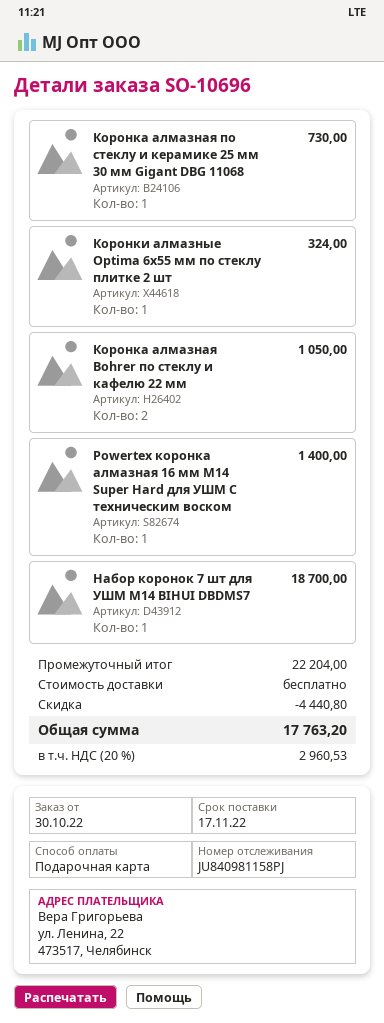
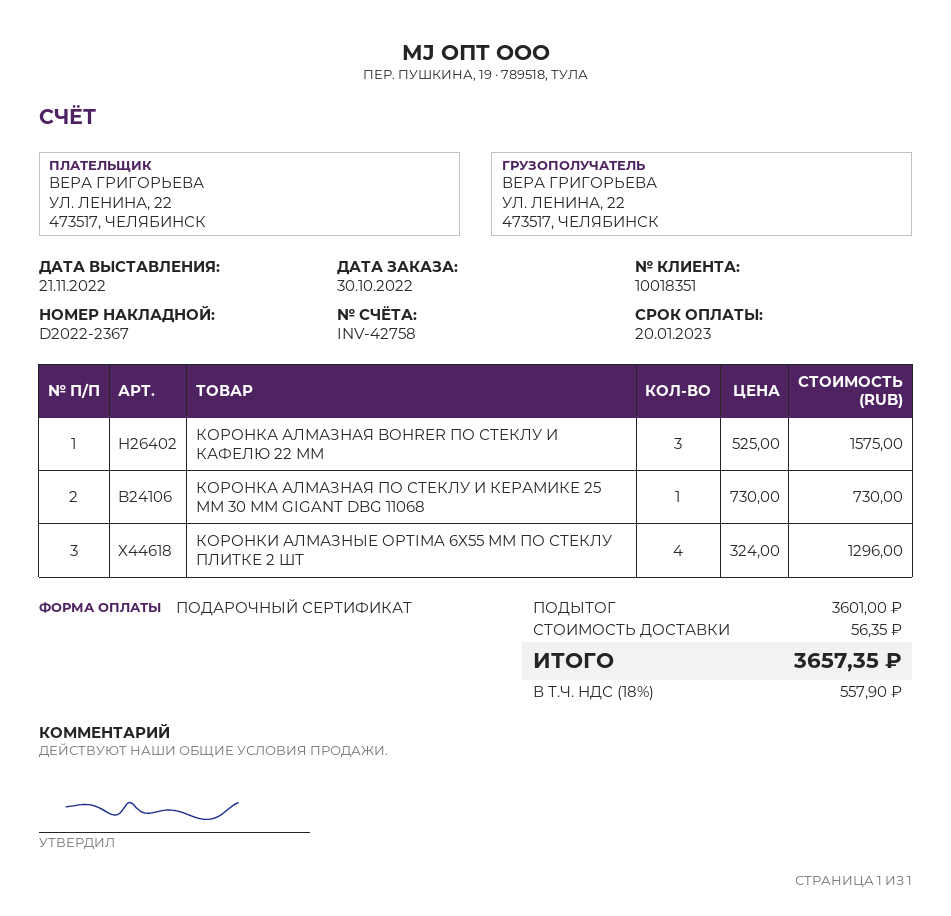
Коронки алмазные Optima 6x55 мм по стеклу плитке 2 шт: 1 for 324.00 -> 4 for 1296.00
Коронка алмазная Bohrer по стеклу и кафелю 22 мм: 2 for 1050.00 -> 3 for 1575.00
Powertex коронка алмазная 16 мм М14 Super Hard для УШМ С техническим воском: 1 for 1400.00 -> none
Набор коронок 7 шт для УШМ M14 BIHUI DBDMS7: 1 for 18700.00 -> none
subtotal: 22204.00 -> 3601.00
discount: 4440.80 -> none
shipping: 0.00 -> 56.35
tax: 20% = 2960.53 -> 18% = 557.90
total: 17763.20 -> 3657.35

